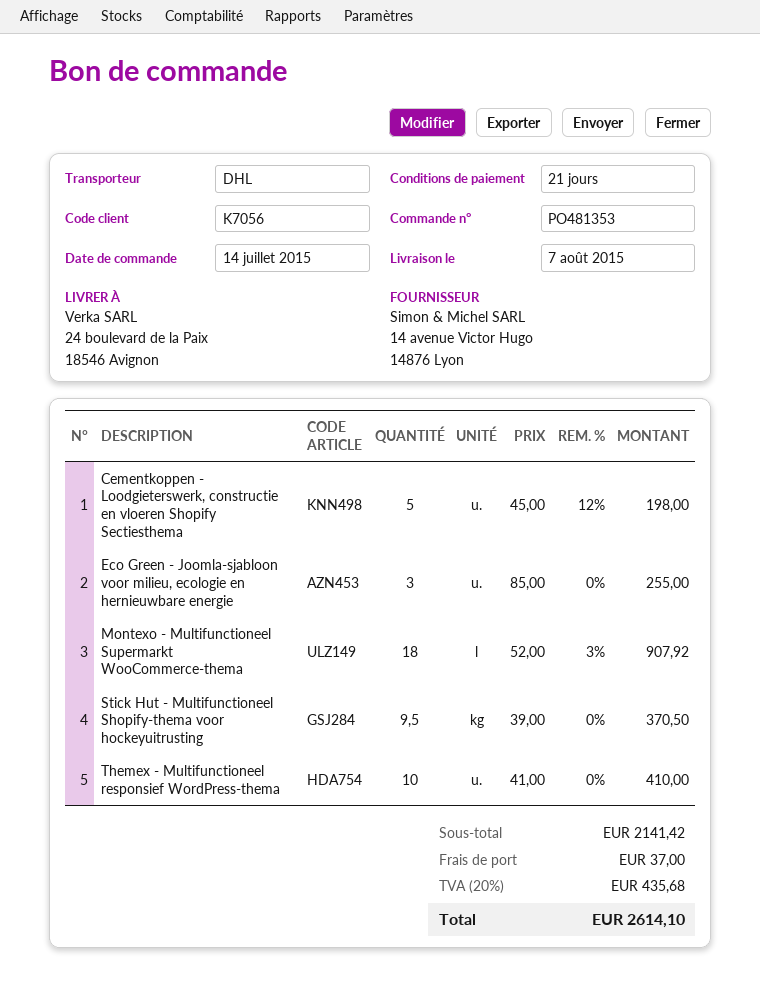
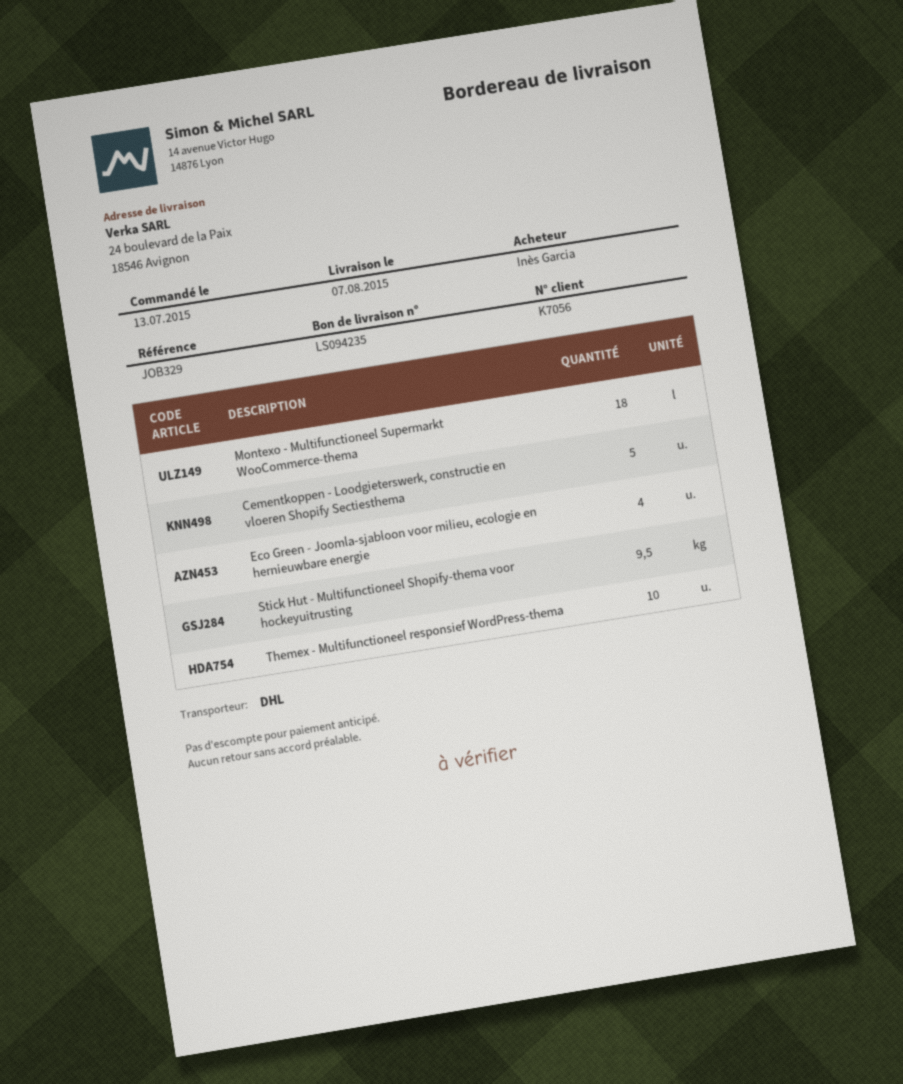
order date: 2015-07-14 -> 2015-07-13
Eco Green - Joomla-sjabloon voor milieu, ecologie en hernieuwbare energie: 3 -> 4

